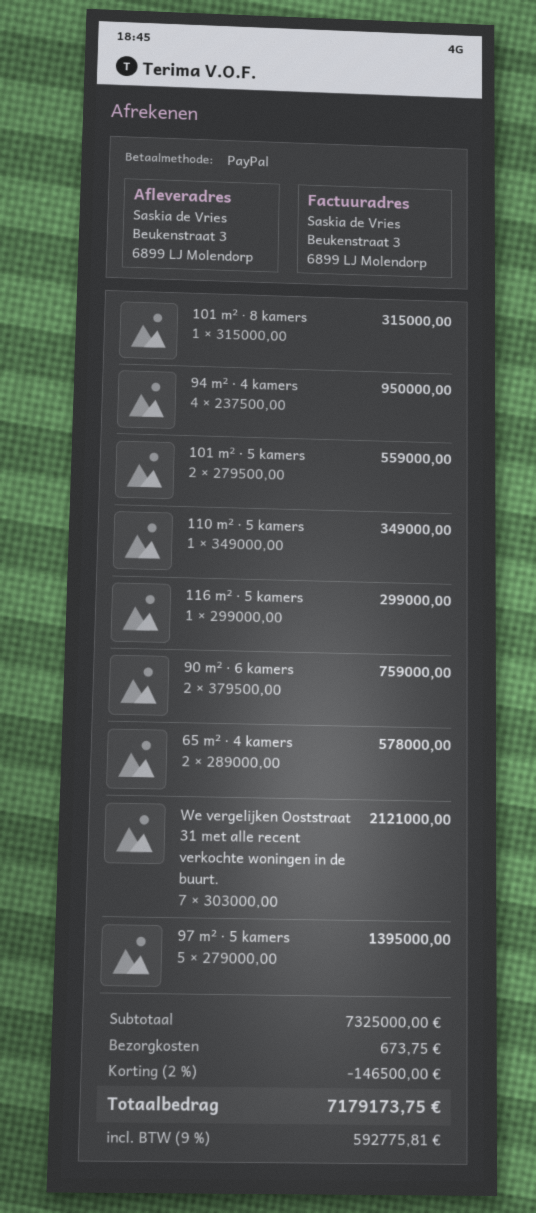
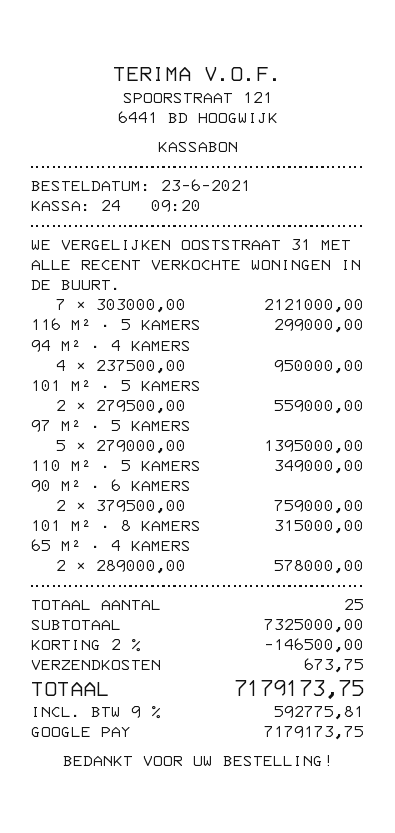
payment method: PayPal -> Google Pay

